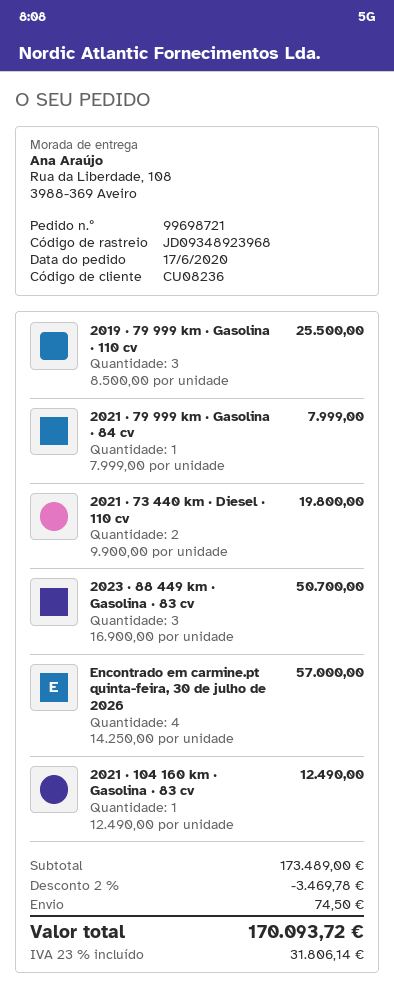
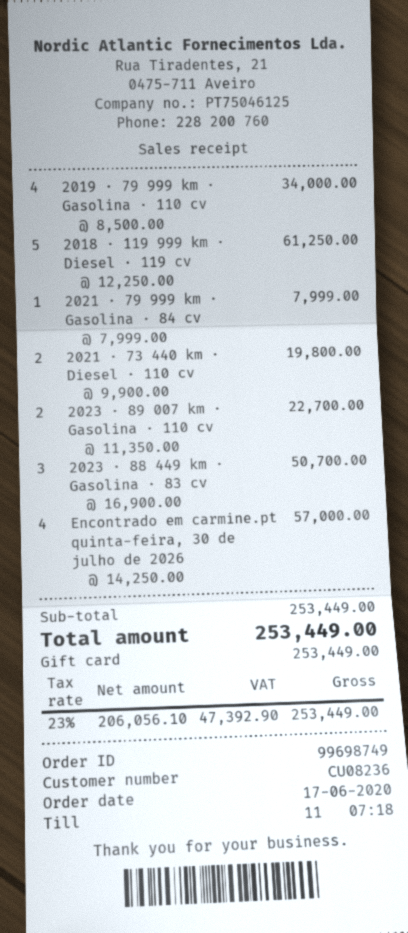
order number: 99698721 -> 99698749
2019 · 79 999 km · Gasolina · 110 cv: 3 x 8500.00 = 25500.00 -> 4 x 8500.00 = 34000.00
2021 · 104 160 km · Gasolina · 83 cv: 1 x 12490.00 = 12490.00 -> none
2018 · 119 999 km · Diesel · 119 cv: none -> 5 x 12250.00 = 61250.00
2023 · 89 007 km · Gasolina · 110 cv: none -> 2 x 11350.00 = 22700.00
subtotal: 173489.00 -> 253449.00
discount: 2% = 3469.78 -> none
shipping: 74.50 -> none
tax: 23% = 31806.14 -> 23% = 47392.90
total: 170093.72 -> 253449.00

